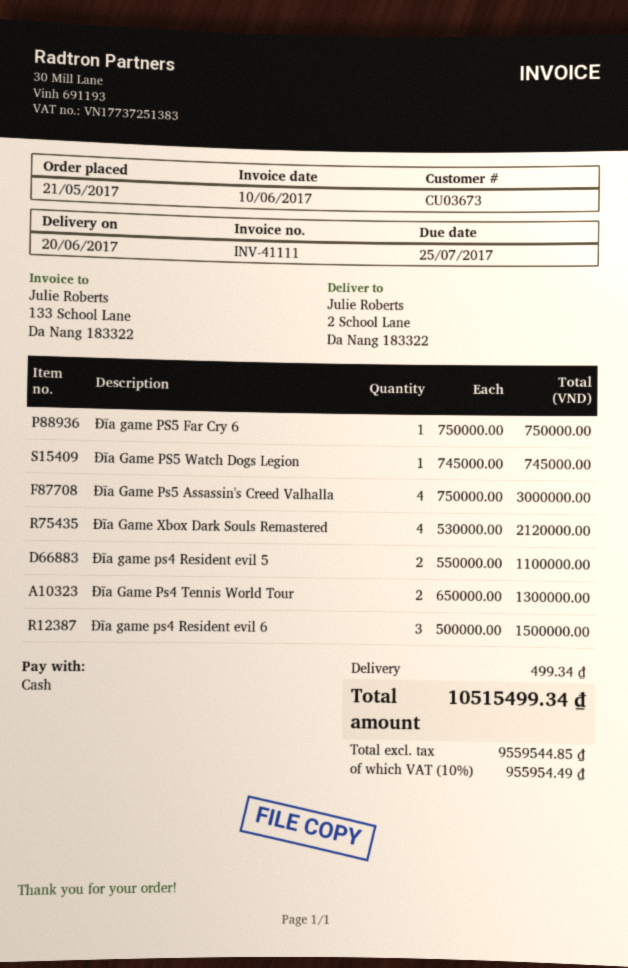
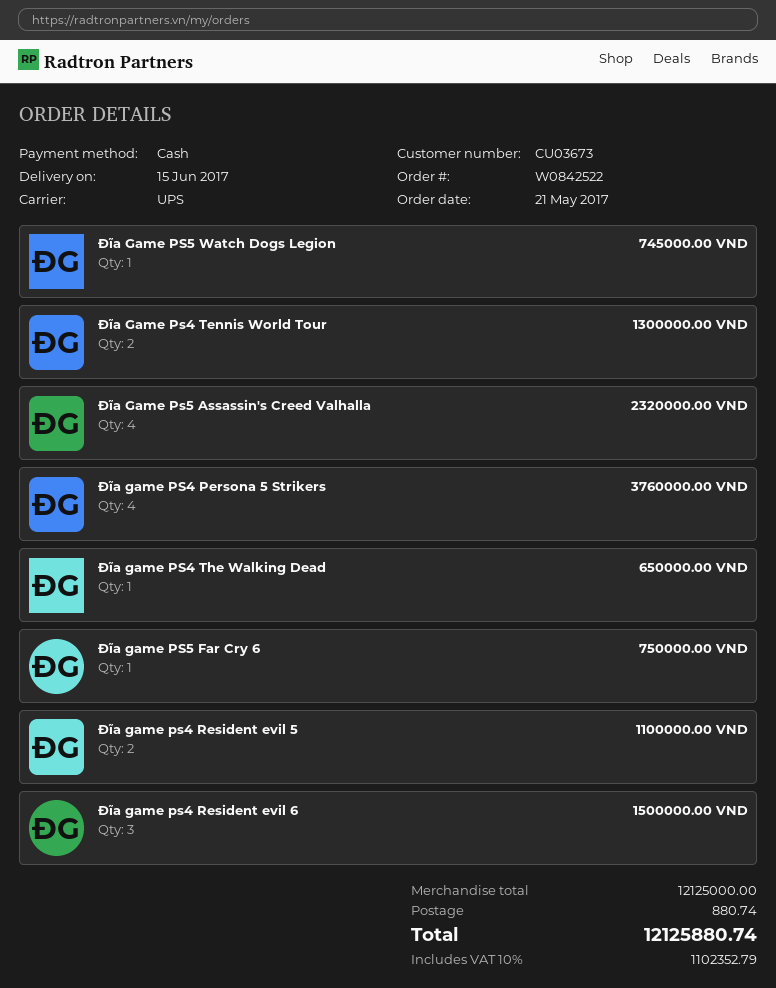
delivery date: 2017-06-20 -> 2017-06-15
Đĩa Game Ps5 Assassin's Creed Valhalla: 4 for 3000000.00 -> 4 for 2320000.00
Đĩa Game Xbox Dark Souls Remastered: 4 for 2120000.00 -> none
Đĩa game PS4 Persona 5 Strikers: none -> 4 for 3760000.00
Đĩa game PS4 The Walking Dead: none -> 1 for 650000.00
shipping: 499.34 -> 880.74
tax: 10% = 955954.49 -> 10% = 1102352.79
total: 10515499.34 -> 12125880.74

